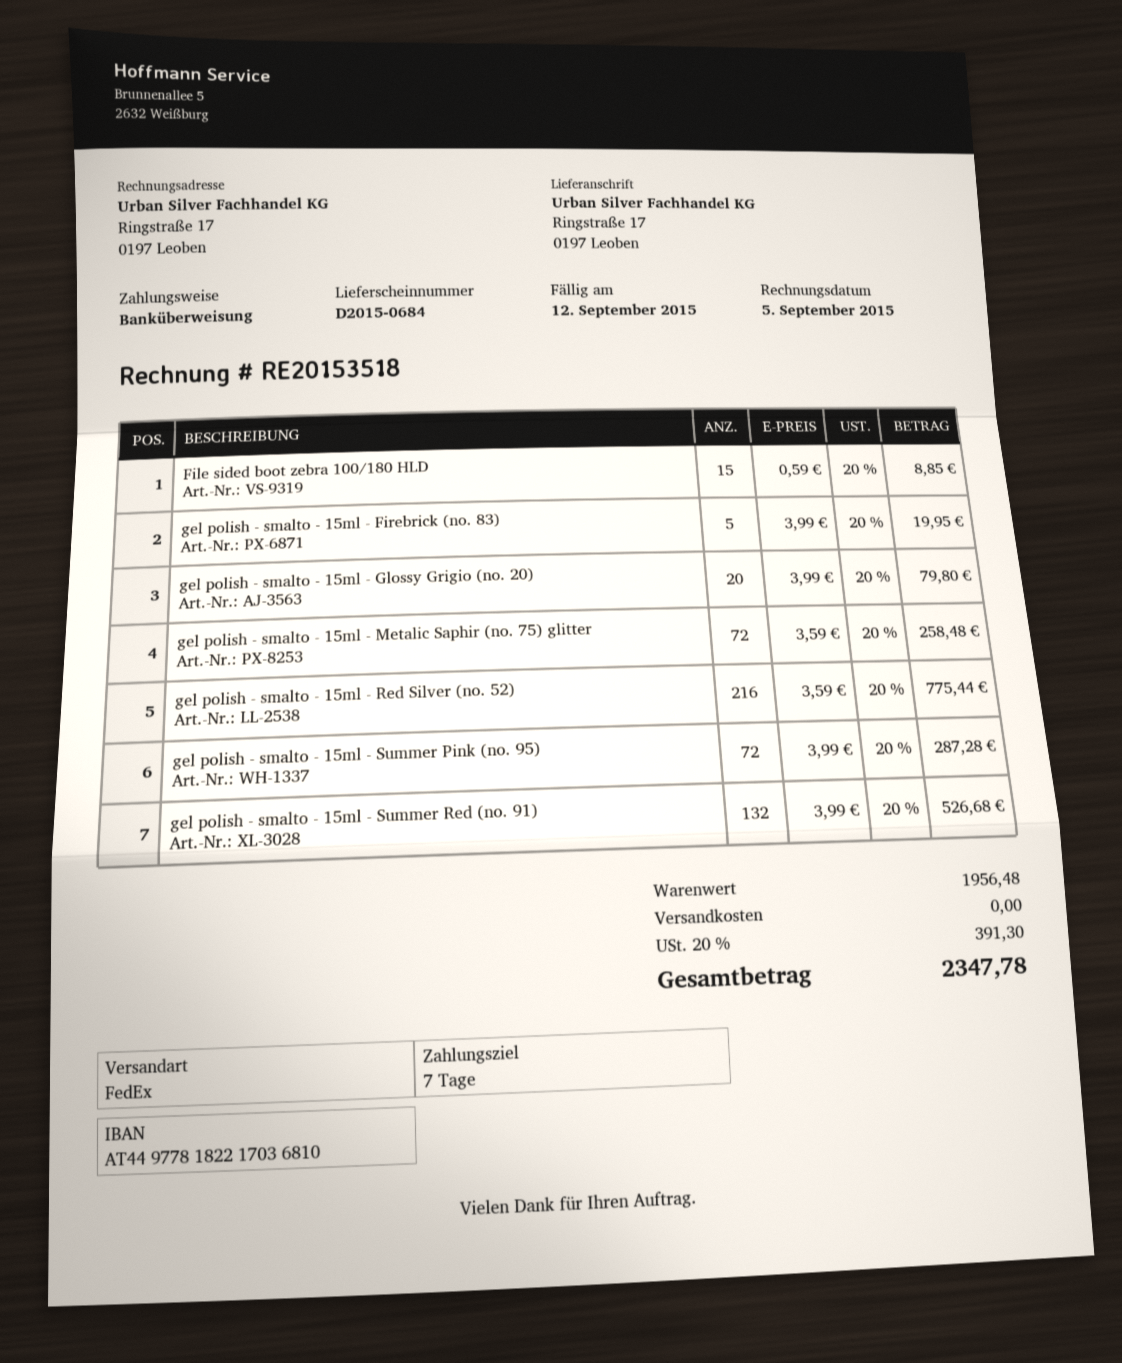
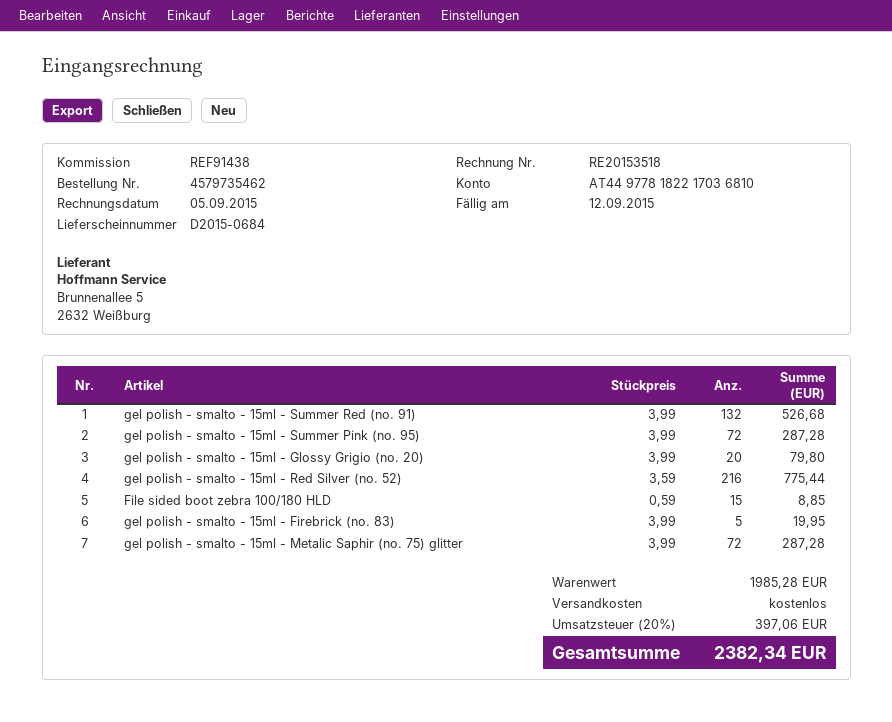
gel polish - smalto - 15ml - Metalic Saphir (no. 75) glitter: 72 x 3.59 = 258.48 -> 72 x 3.99 = 287.28
subtotal: 1956.48 -> 1985.28
tax: 20% = 391.30 -> 20% = 397.06
total: 2347.78 -> 2382.34

